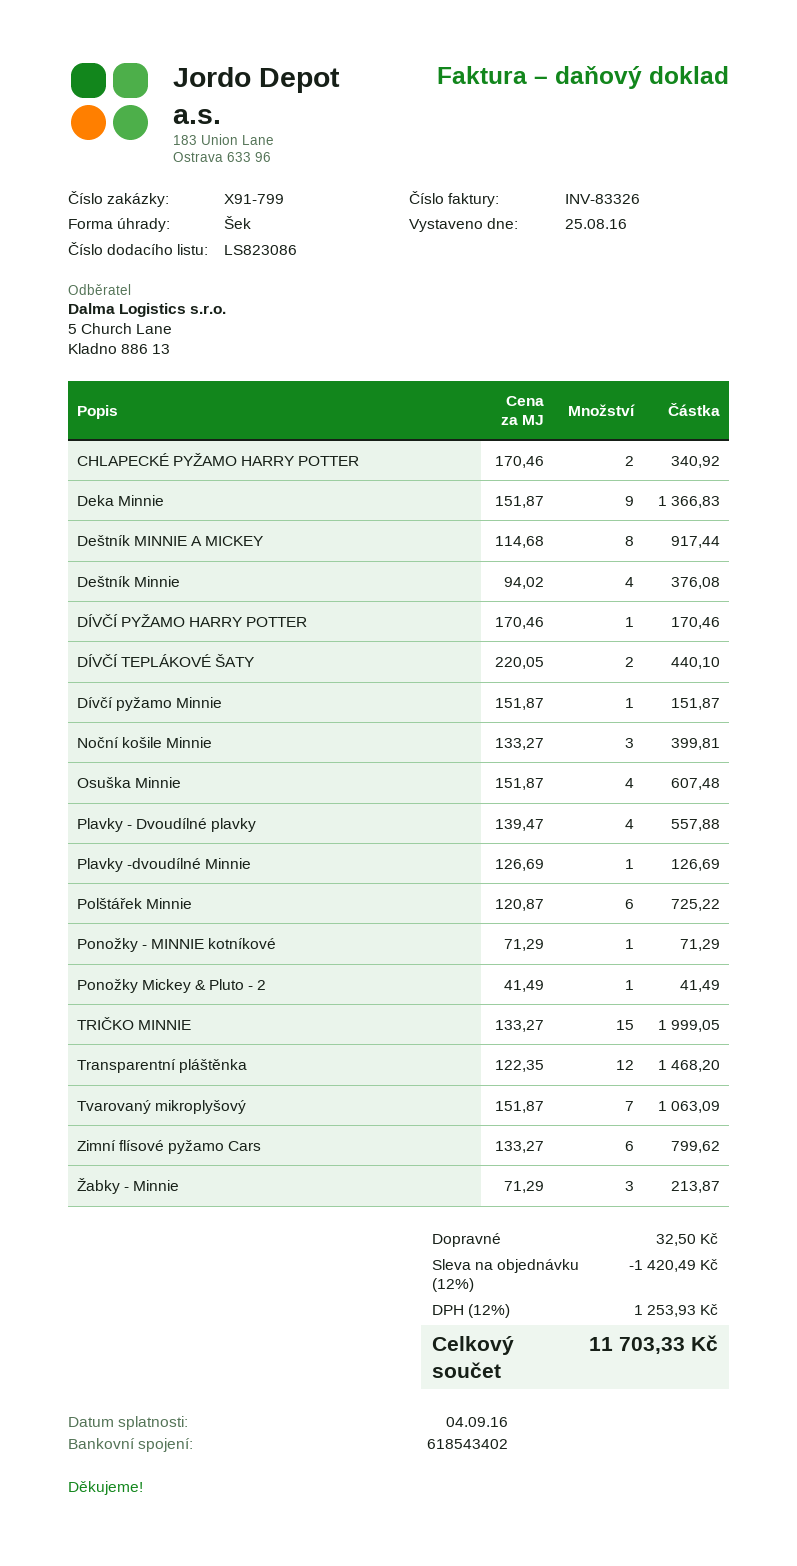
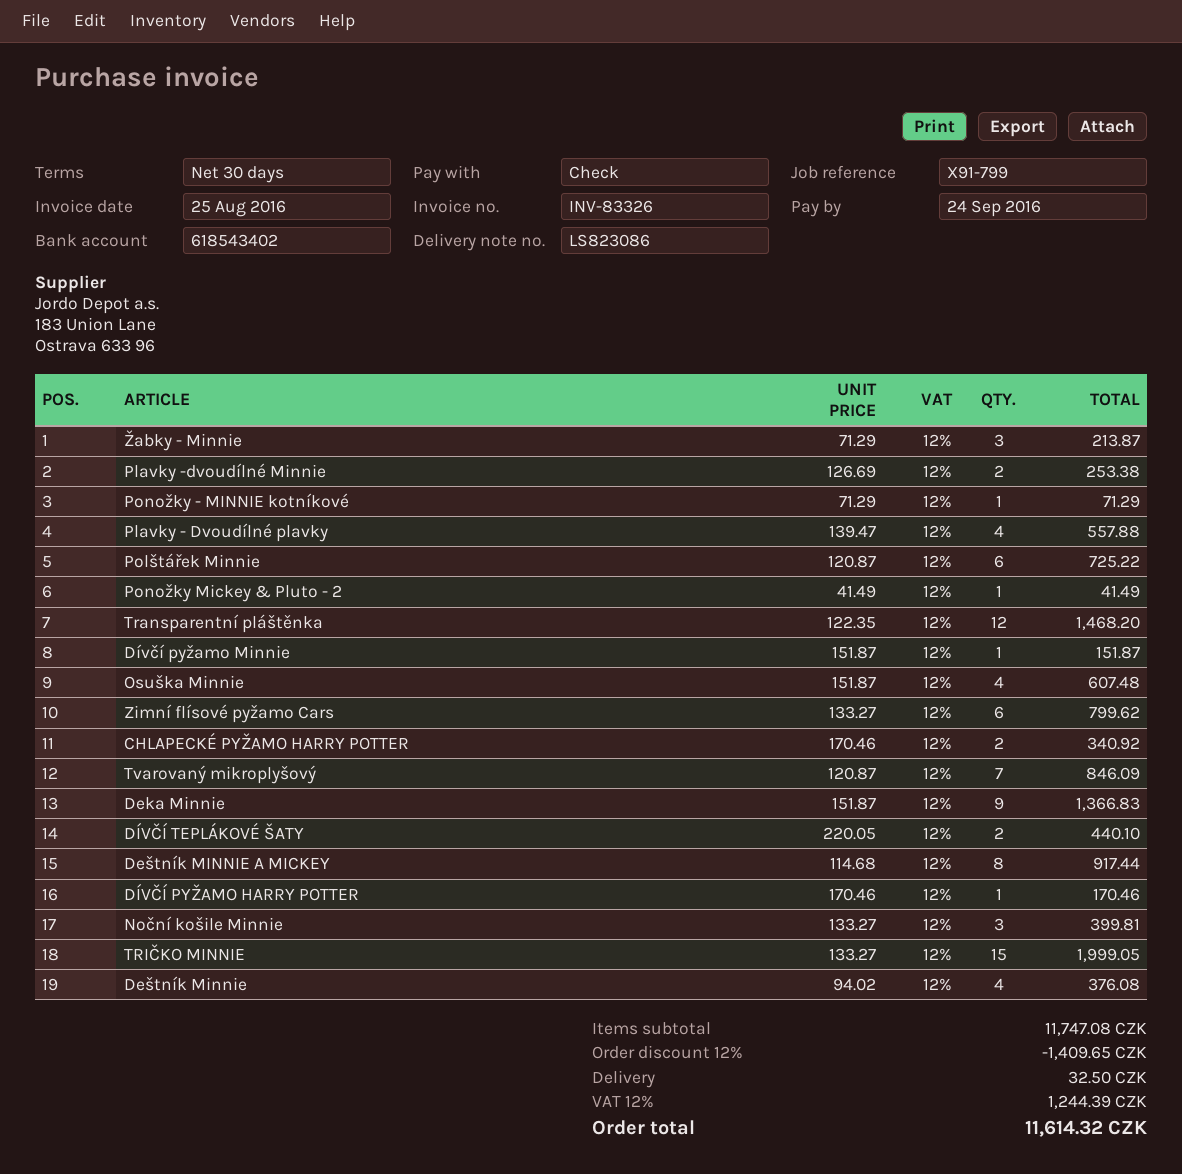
due date: 2016-09-04 -> 2016-09-24
Plavky -dvoudílné Minnie: 1 x 126.69 = 126.69 -> 2 x 126.69 = 253.38
Tvarovaný mikroplyšový: 7 x 151.87 = 1063.09 -> 7 x 120.87 = 846.09
discount: 12% = 1420.49 -> 12% = 1409.65
tax: 12% = 1253.93 -> 12% = 1244.39
total: 11703.33 -> 11614.32

